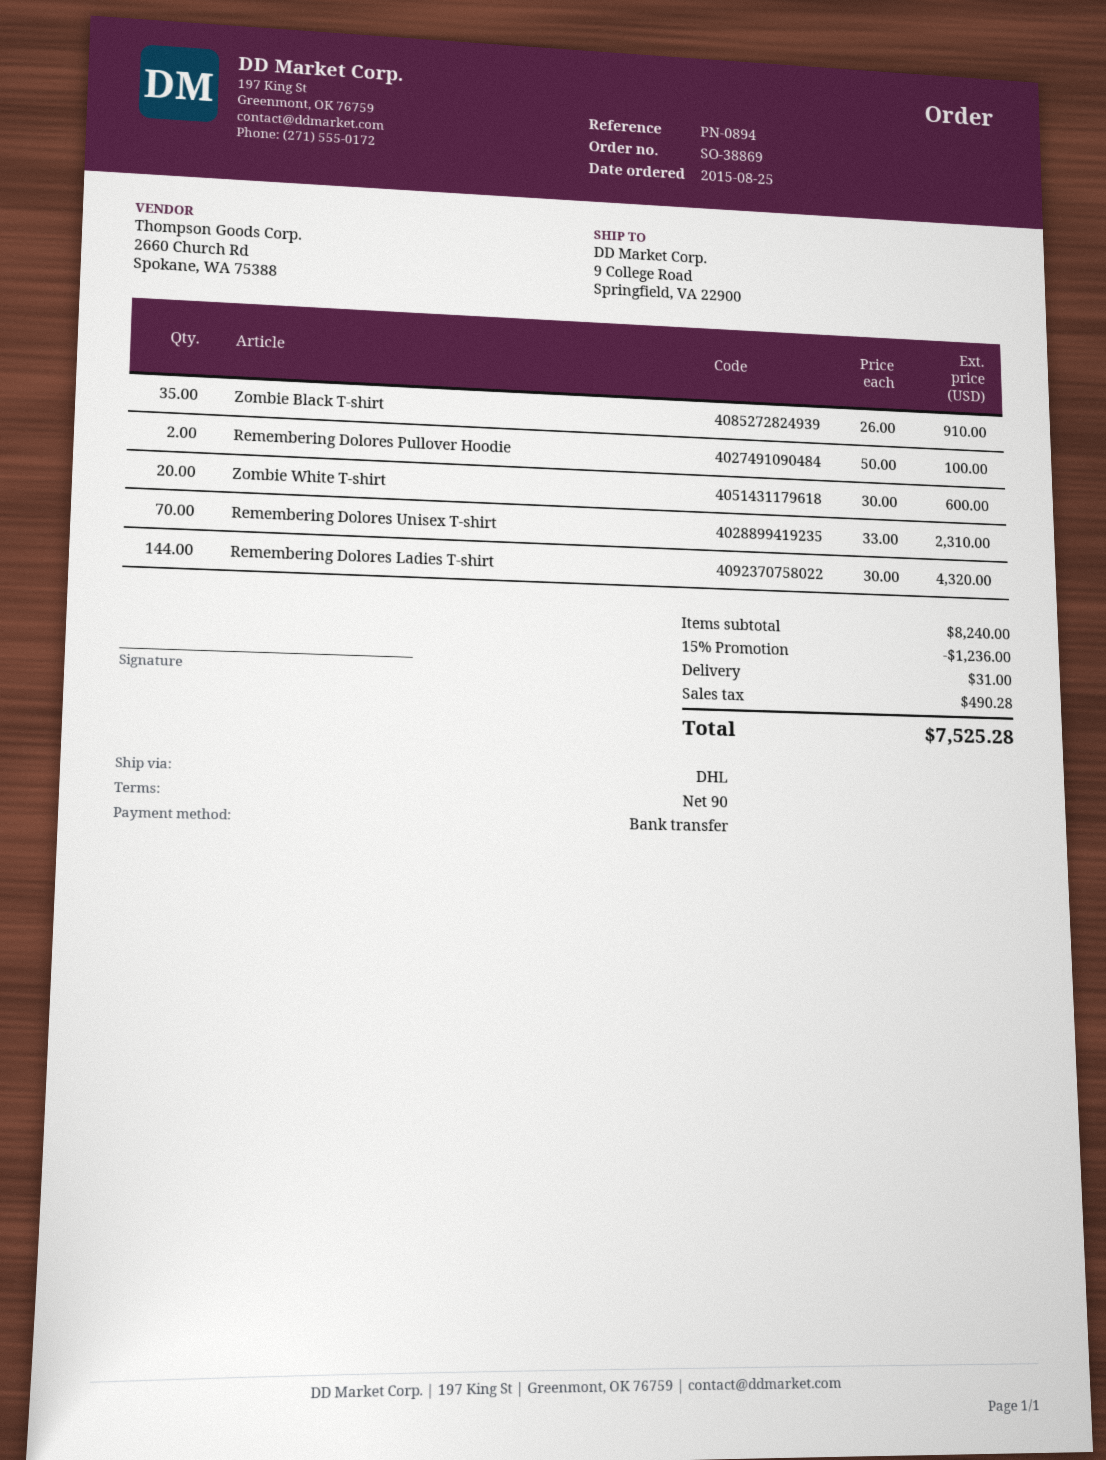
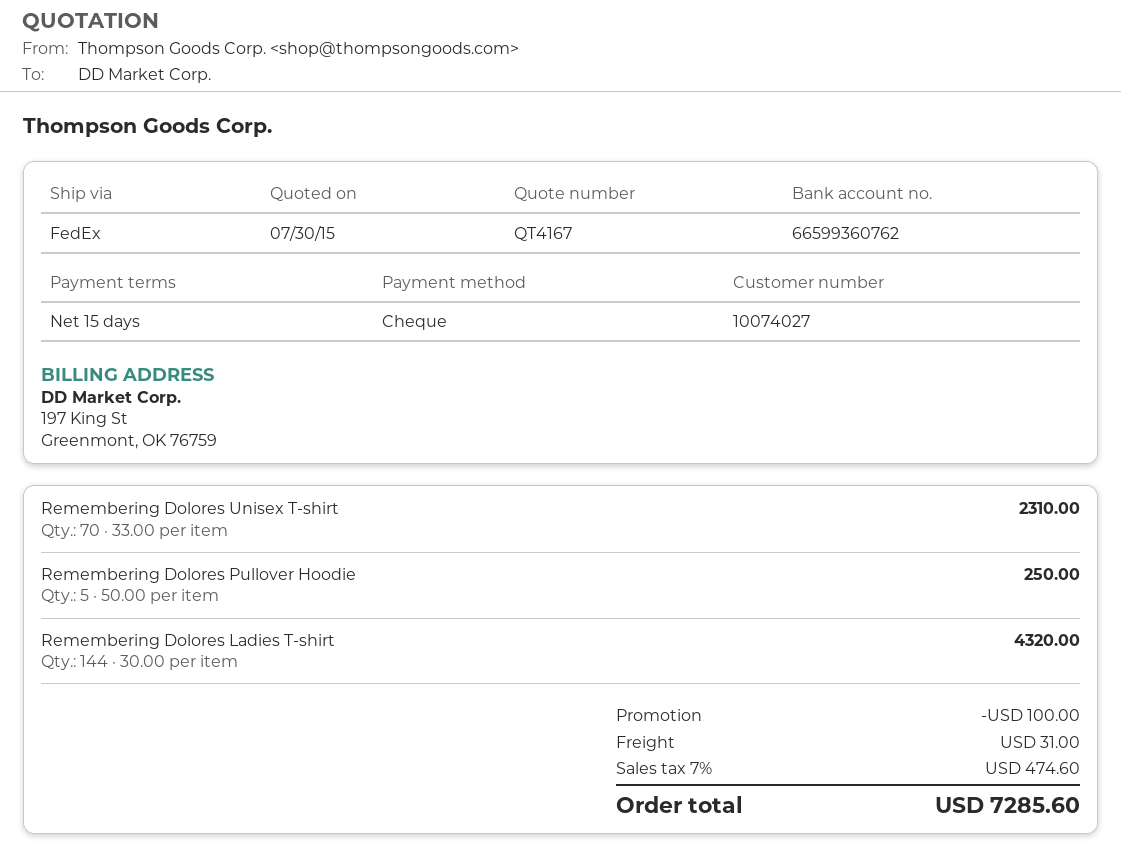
payment terms: 90 days -> 15 days
payment method: bank transfer -> cheque
shipping method: DHL -> FedEx
Zombie Black T-shirt: 35 x 26.00 = 910.00 -> none
Remembering Dolores Pullover Hoodie: 2 x 50.00 = 100.00 -> 5 x 50.00 = 250.00
Zombie White T-shirt: 20 x 30.00 = 600.00 -> none
discount: 1236.00 -> 100.00
tax: 490.28 -> 474.60
total: 7525.28 -> 7285.60

